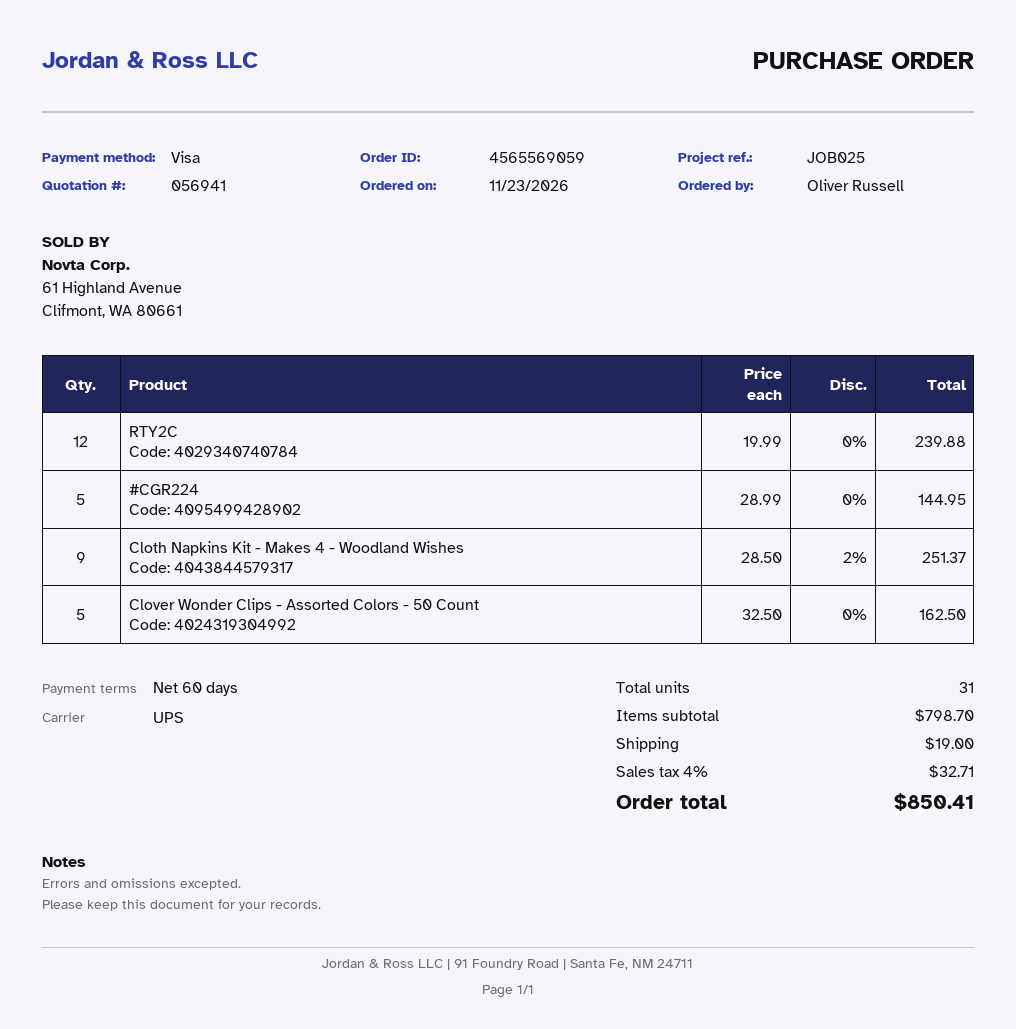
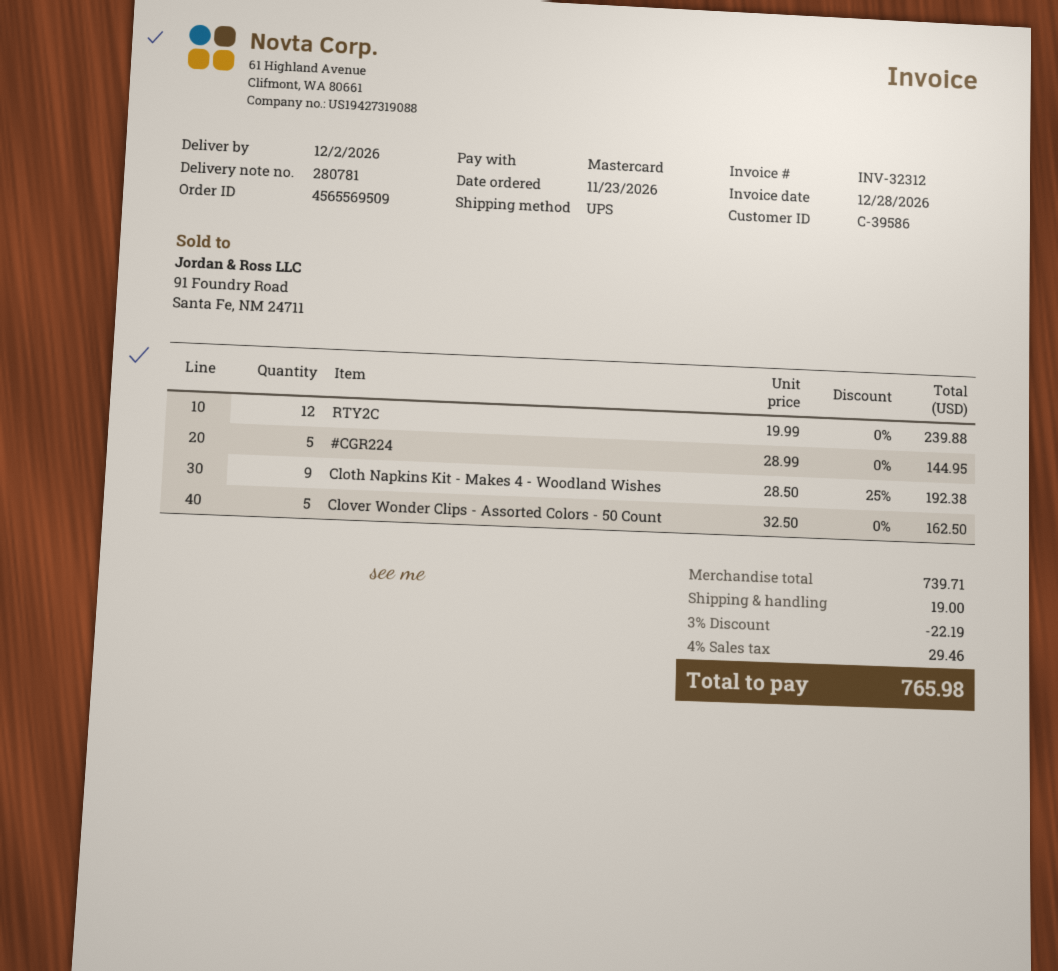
order number: 4565569059 -> 4565569509
payment method: Visa -> Mastercard
Cloth Napkins Kit - Makes 4 - Woodland Wishes: 9 x 28.50 - 2% = 251.37 -> 9 x 28.50 - 25% = 192.38
subtotal: 798.70 -> 739.71
discount: none -> 3% = 22.19
tax: 4% = 32.71 -> 4% = 29.46
total: 850.41 -> 765.98

